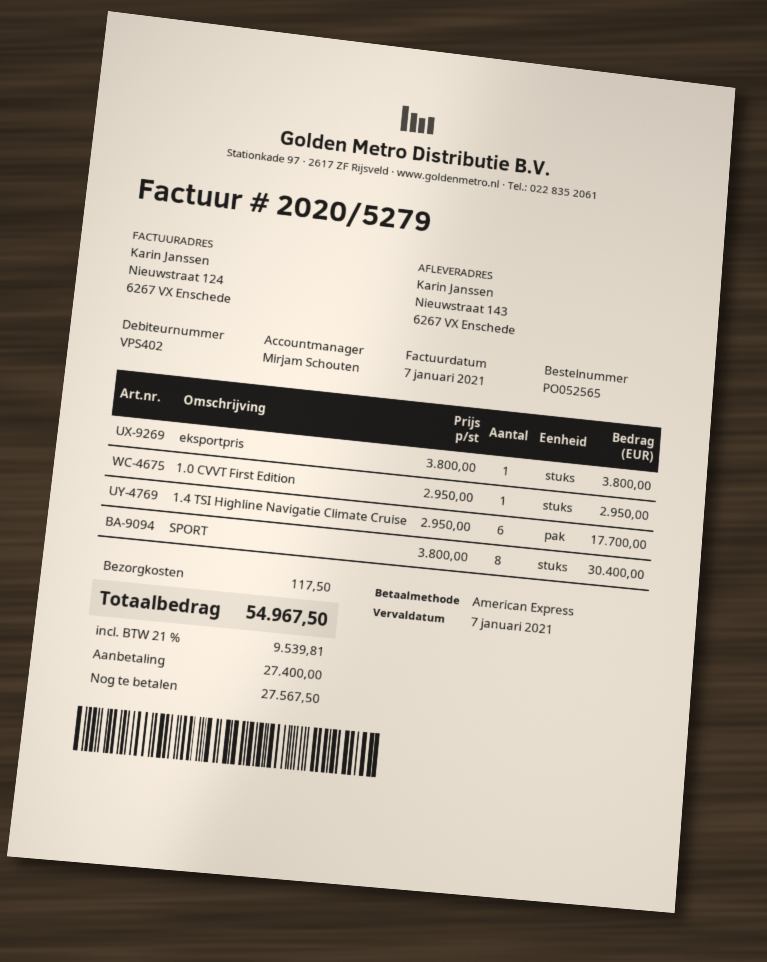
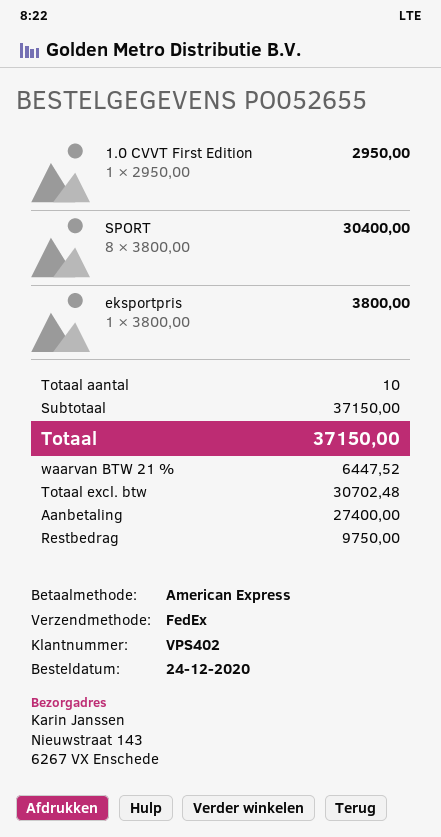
order number: PO052565 -> PO052655
1.4 TSI Highline Navigatie Climate Cruise: 6 x 2950.00 = 17700.00 -> none
shipping: 117.50 -> none
tax: 21% = 9539.81 -> 21% = 6447.52
total: 54967.50 -> 37150.00
balance: 27567.50 -> 9750.00

